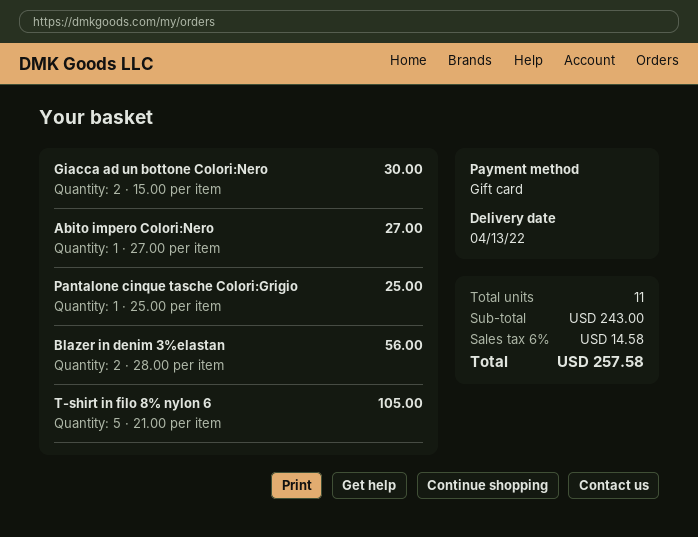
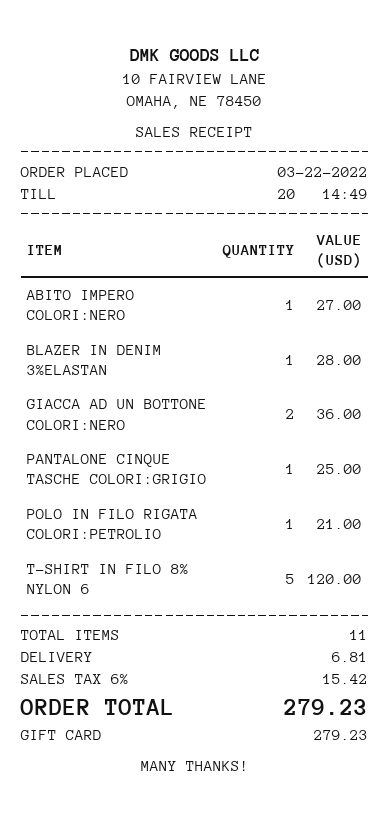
Giacca ad un bottone Colori:Nero: 2 for 30.00 -> 2 for 36.00
Blazer in denim 3%elastan: 2 for 56.00 -> 1 for 28.00
T-shirt in filo 8% nylon 6: 5 for 105.00 -> 5 for 120.00
POLO IN FILO RIGATA COLORI:PETROLIO: none -> 1 for 21.00
shipping: none -> 6.81
tax: 6% = 14.58 -> 6% = 15.42
total: 257.58 -> 279.23

